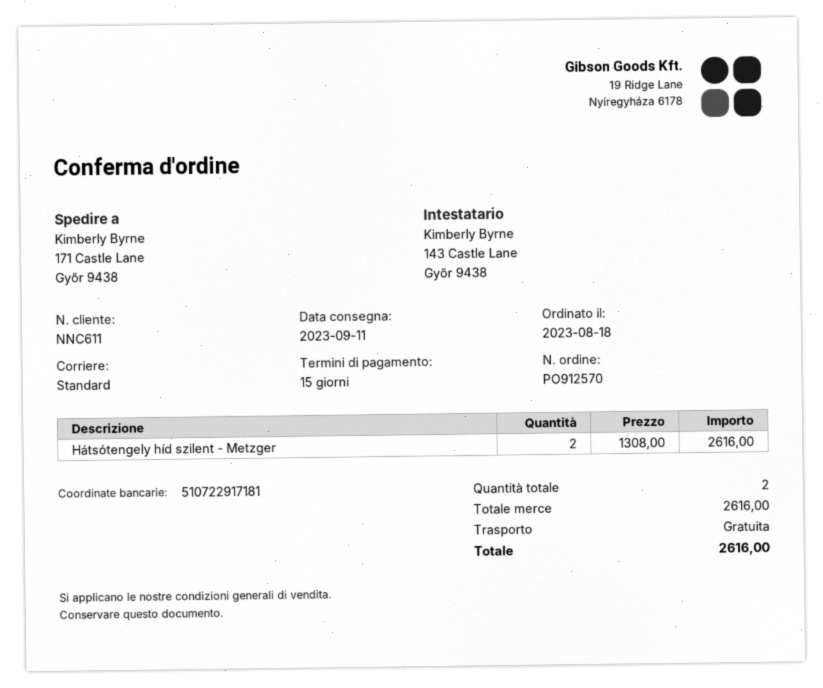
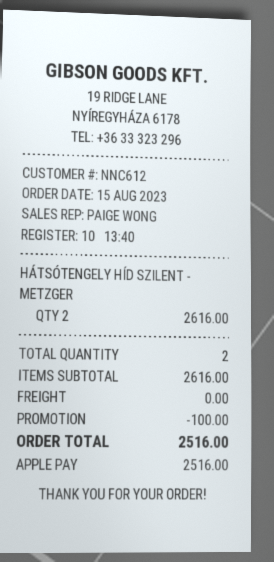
order date: 2023-08-18 -> 2023-08-15
customer number: NNC611 -> NNC612
discount: none -> 100.00
total: 2616.00 -> 2516.00

